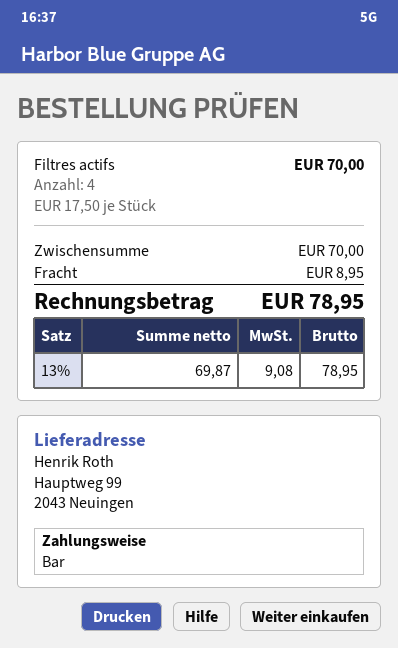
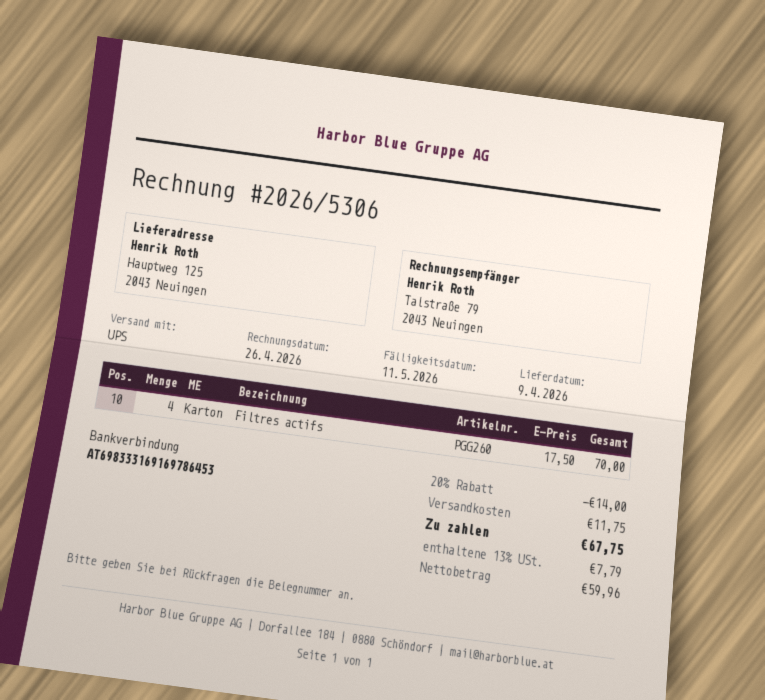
ship to: Hauptweg 99, 2043 Neuingen -> Hauptweg 125, 2043 Neuingen
discount: none -> 20% = 14.00
shipping: 8.95 -> 11.75
net: 69.87 -> 59.96
tax: 13% = 9.08 -> 13% = 7.79
total: 78.95 -> 67.75

